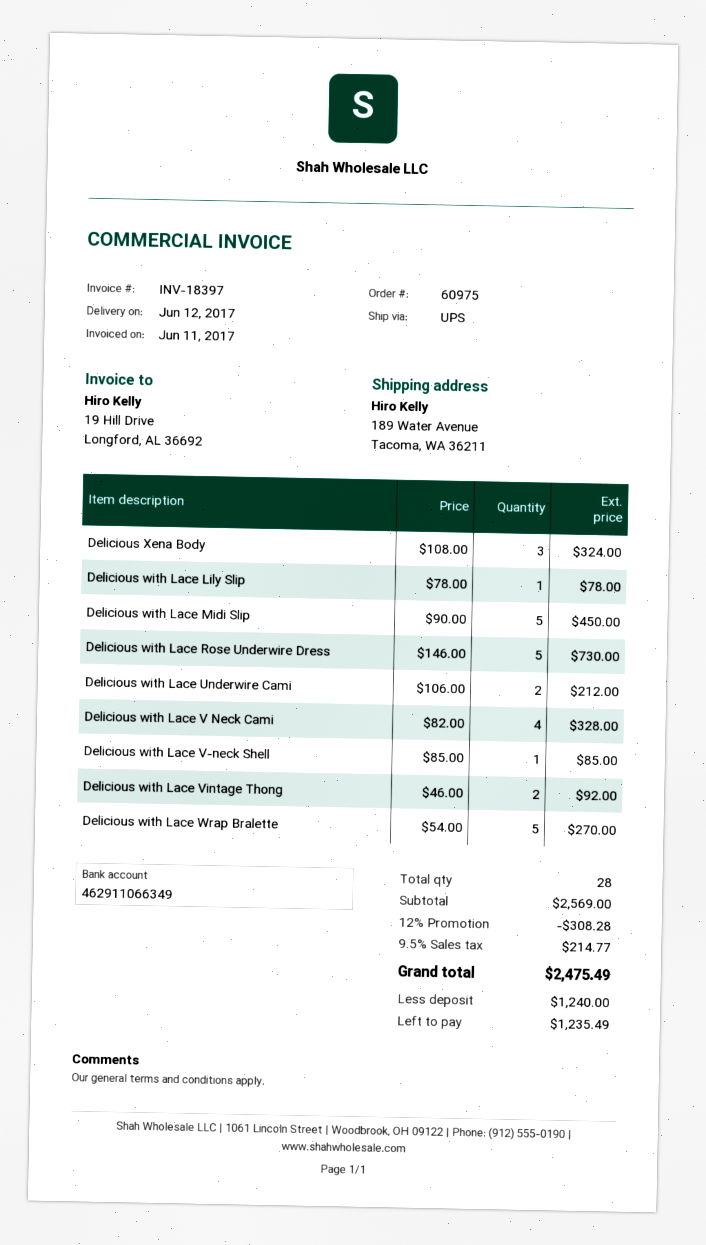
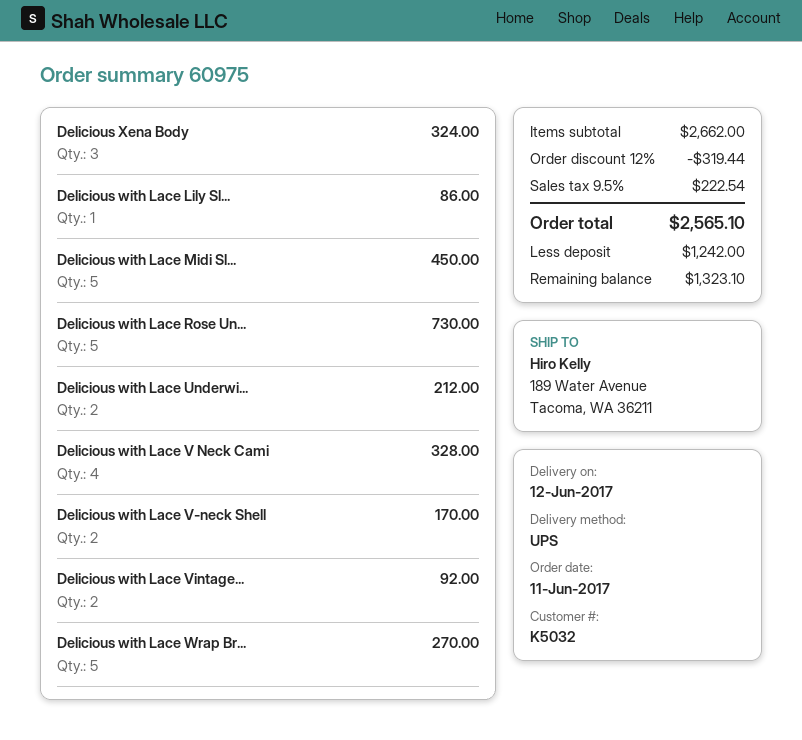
Delicious with Lace Lily Slip: 1 for 78.00 -> 1 for 86.00
Delicious with Lace V-neck Shell: 1 for 85.00 -> 2 for 170.00
subtotal: 2569.00 -> 2662.00
discount: 12% = 308.28 -> 12% = 319.44
tax: 9.5% = 214.77 -> 9.5% = 222.54
total: 2475.49 -> 2565.10
deposit: 1240.00 -> 1242.00
balance: 1235.49 -> 1323.10

